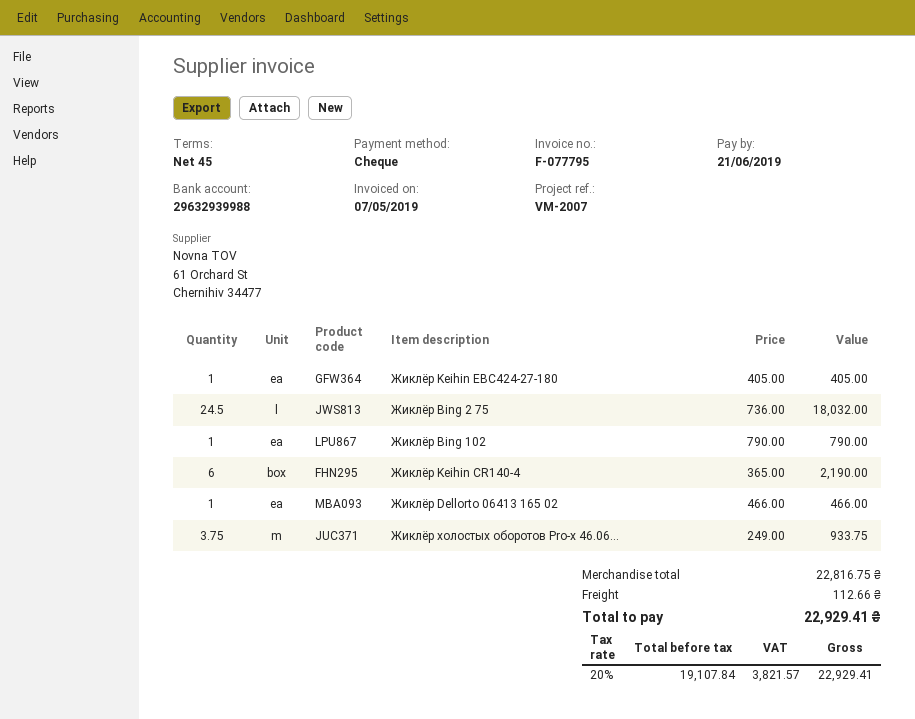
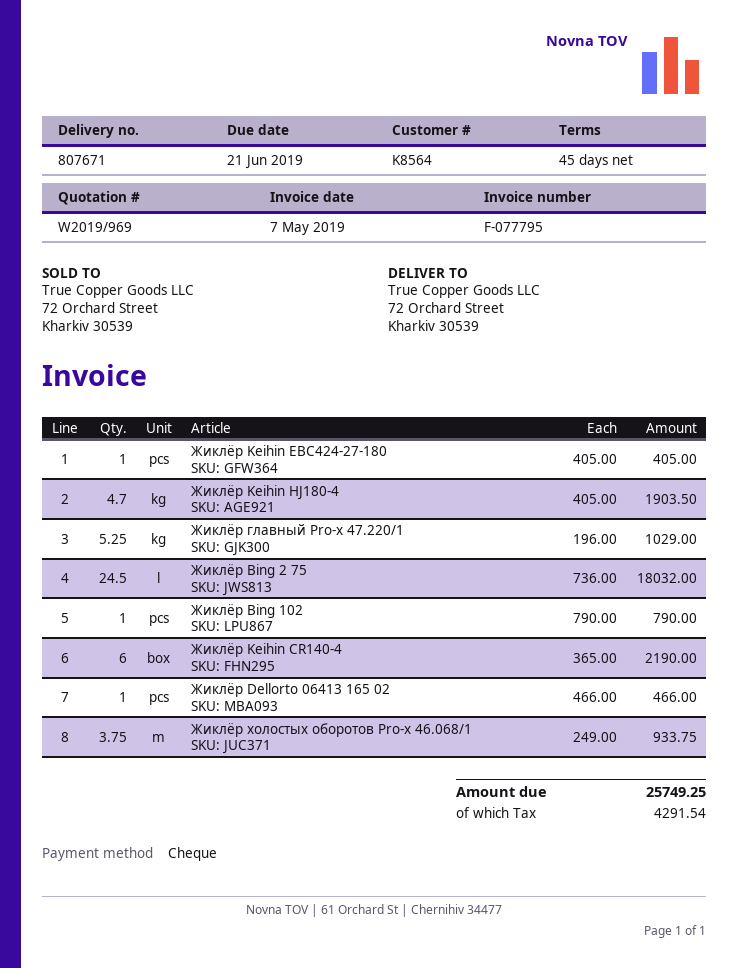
Жиклёр Keihin HJ180-4: none -> 4.7 x 405.00 = 1903.50
Жиклёр главный Pro-x 47.220/1: none -> 5.25 x 196.00 = 1029.00
shipping: 112.66 -> none
tax: 3821.57 -> 4291.54
total: 22929.41 -> 25749.25

